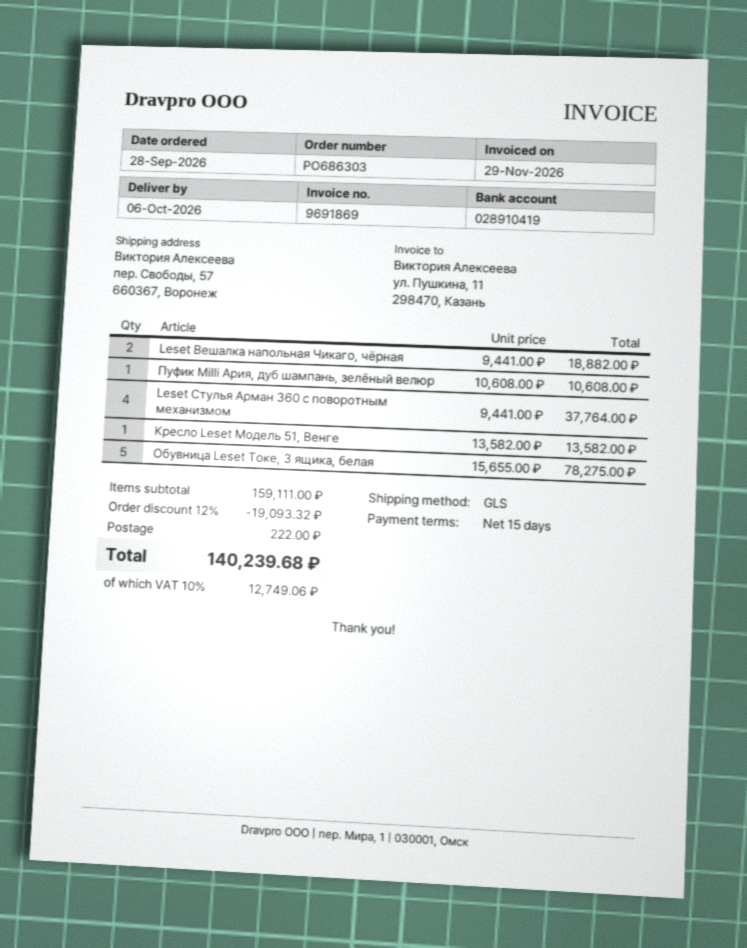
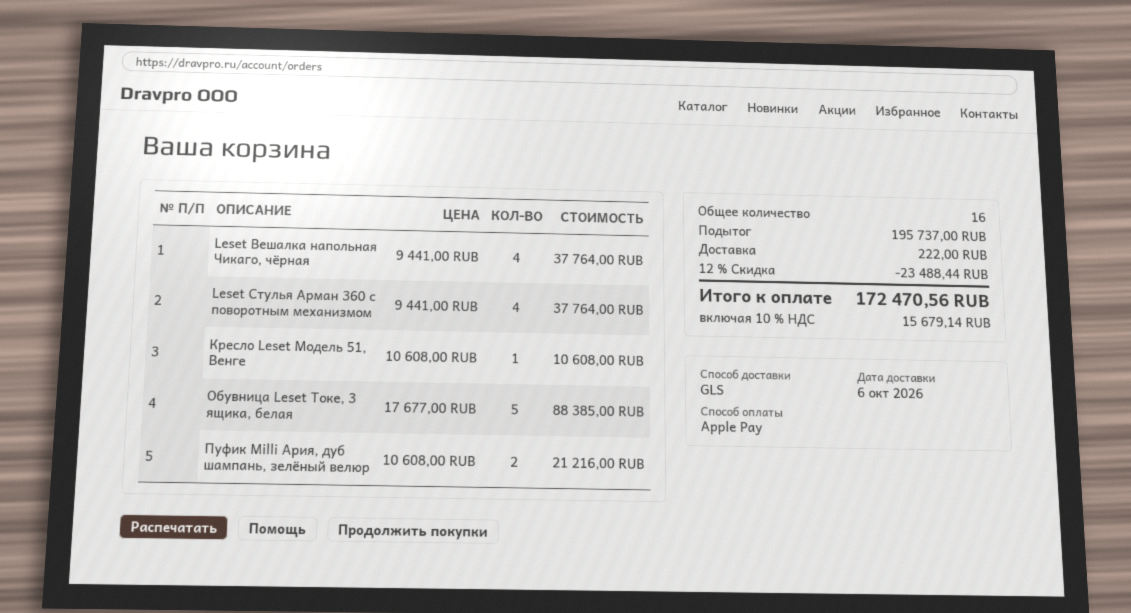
Leset Вешалка напольная Чикаго, чёрная: 2 x 9441.00 = 18882.00 -> 4 x 9441.00 = 37764.00
Пуфик Milli Ария, дуб шампань, зелёный велюр: 1 x 10608.00 = 10608.00 -> 2 x 10608.00 = 21216.00
Кресло Leset Модель 51, Венге: 1 x 13582.00 = 13582.00 -> 1 x 10608.00 = 10608.00
Обувница Leset Токе, 3 ящика, белая: 5 x 15655.00 = 78275.00 -> 5 x 17677.00 = 88385.00
subtotal: 159111.00 -> 195737.00
discount: 12% = 19093.32 -> 12% = 23488.44
tax: 10% = 12749.06 -> 10% = 15679.14
total: 140239.68 -> 172470.56

